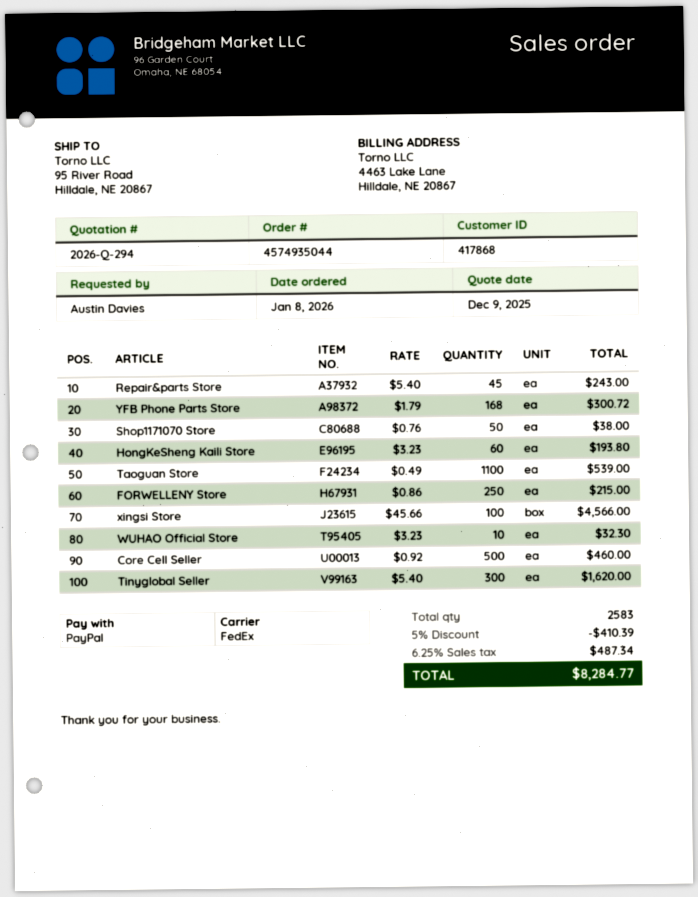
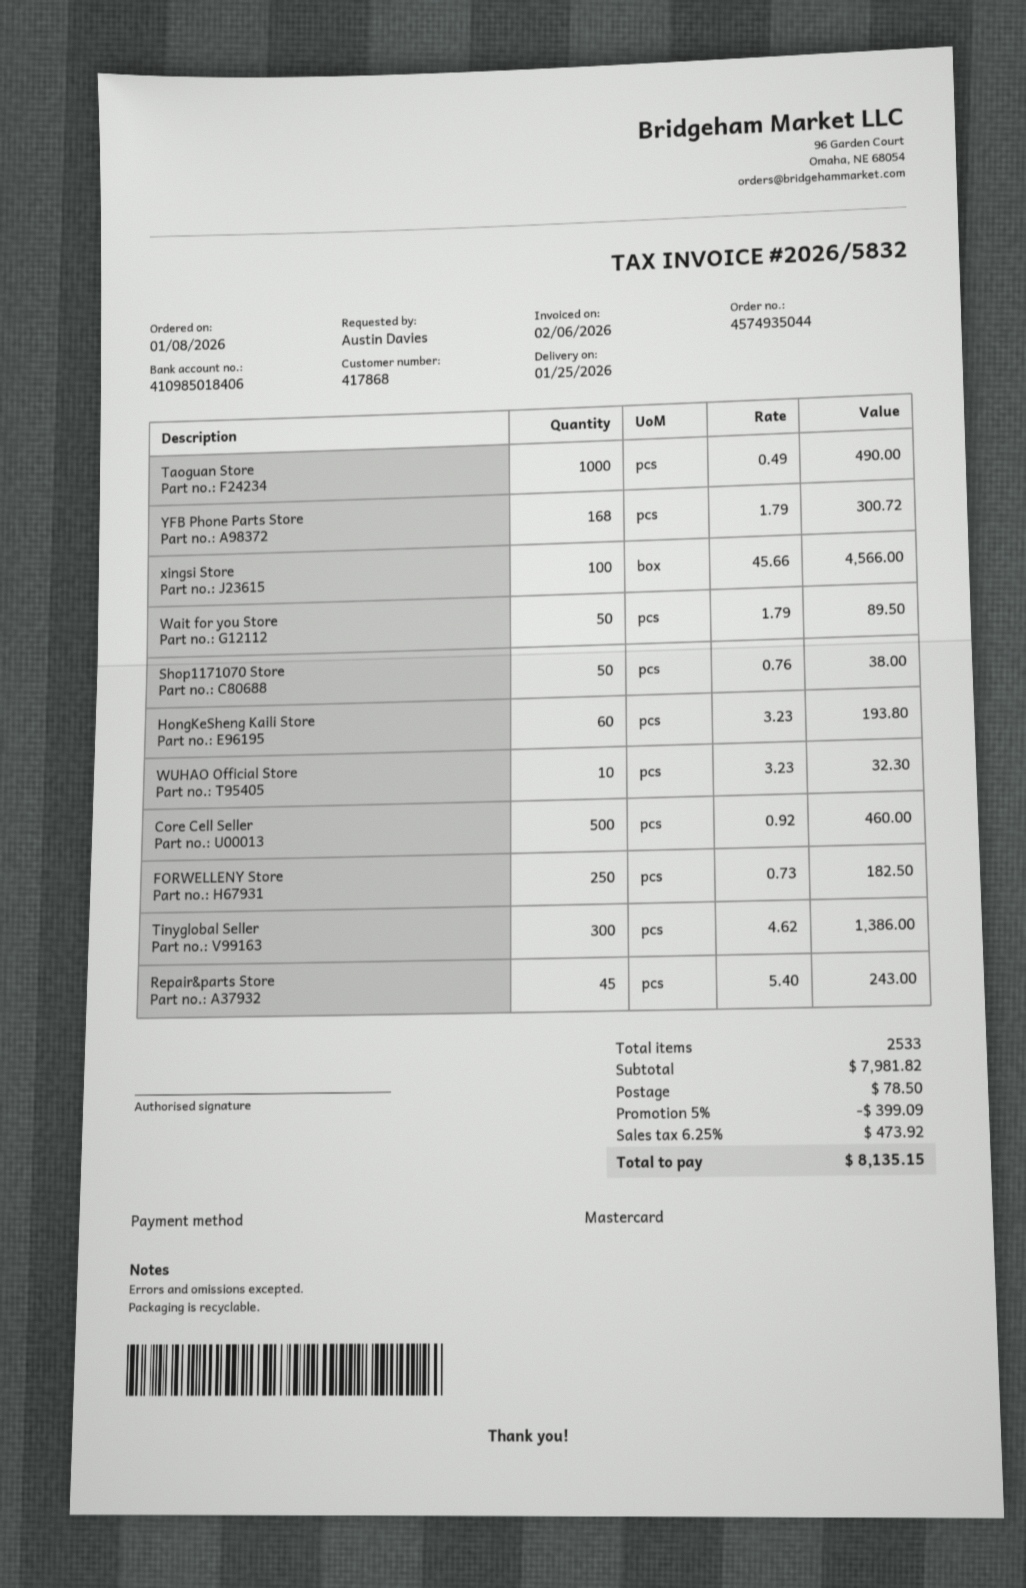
payment method: PayPal -> Mastercard
Taoguan Store: 1100 x 0.49 = 539.00 -> 1000 x 0.49 = 490.00
FORWELLENY Store: 250 x 0.86 = 215.00 -> 250 x 0.73 = 182.50
Tinyglobal Seller: 300 x 5.40 = 1620.00 -> 300 x 4.62 = 1386.00
Wait for you Store: none -> 50 x 1.79 = 89.50
total quantity: 2583 -> 2533
discount: 5% = 410.39 -> 5% = 399.09
shipping: none -> 78.50
tax: 6.25% = 487.34 -> 6.25% = 473.92
total: 8284.77 -> 8135.15

